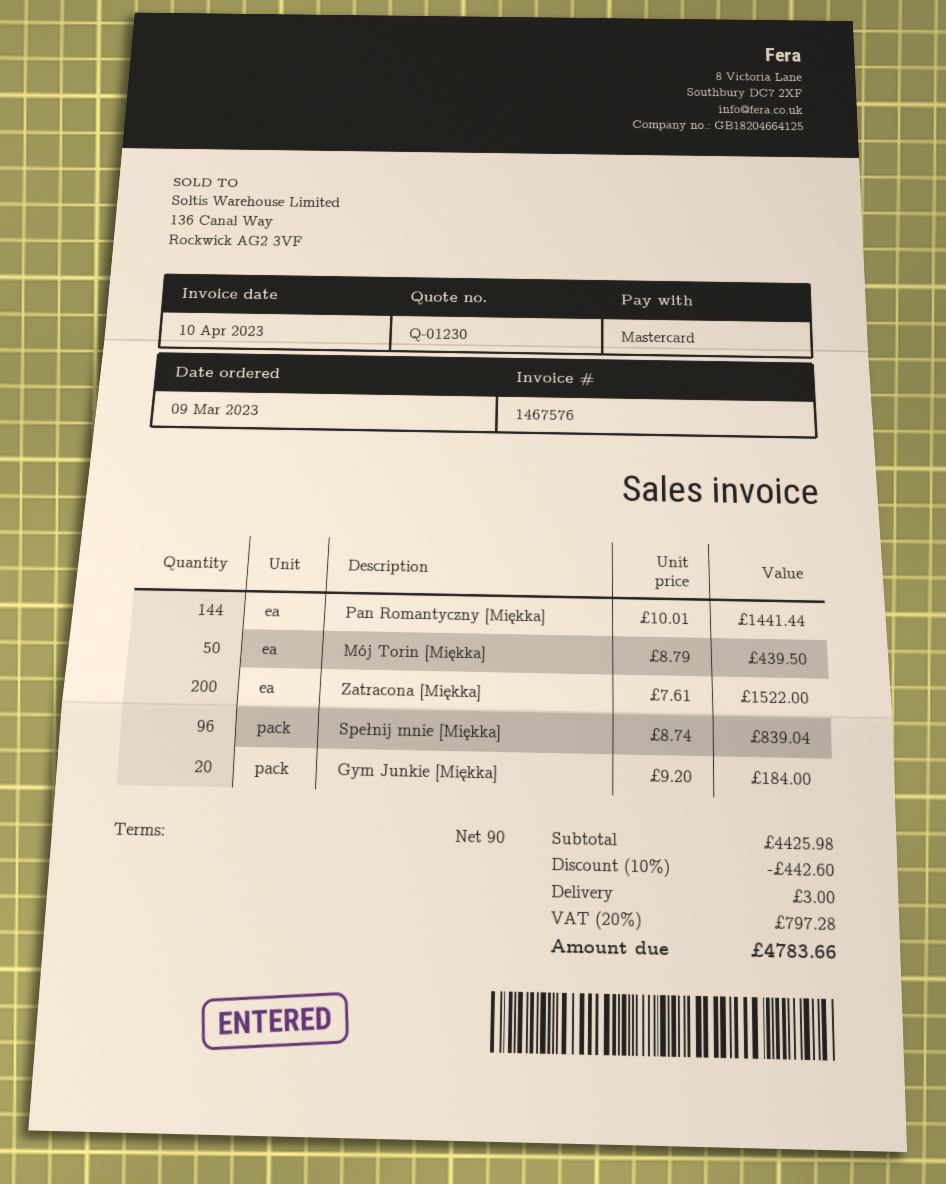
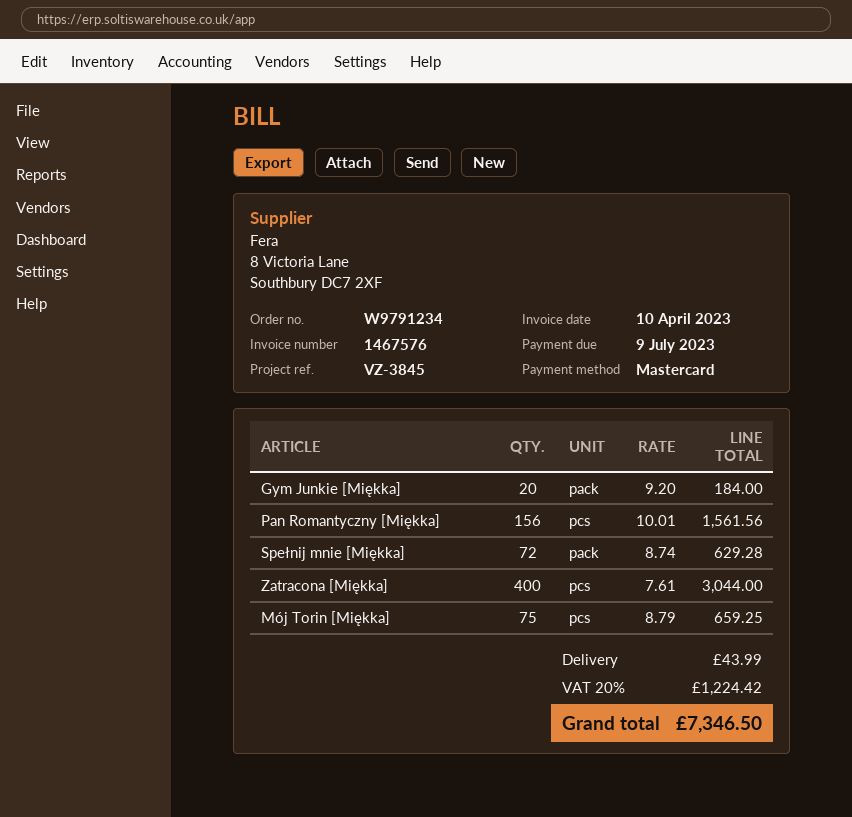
Pan Romantyczny [Miękka]: 144 x 10.01 = 1441.44 -> 156 x 10.01 = 1561.56
Mój Torin [Miękka]: 50 x 8.79 = 439.50 -> 75 x 8.79 = 659.25
Zatracona [Miękka]: 200 x 7.61 = 1522.00 -> 400 x 7.61 = 3044.00
Spełnij mnie [Miękka]: 96 x 8.74 = 839.04 -> 72 x 8.74 = 629.28
discount: 10% = 442.60 -> none
shipping: 3.00 -> 43.99
tax: 20% = 797.28 -> 20% = 1224.42
total: 4783.66 -> 7346.50

